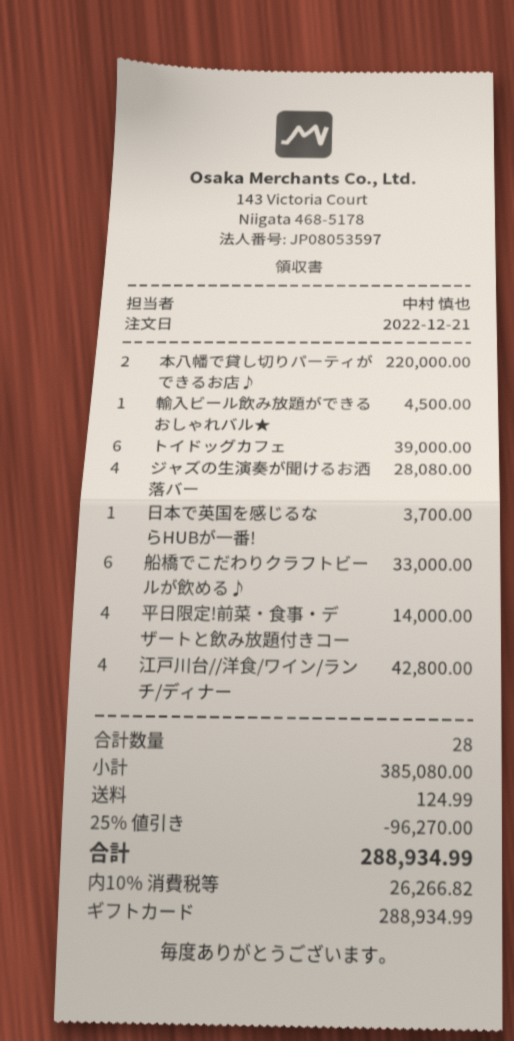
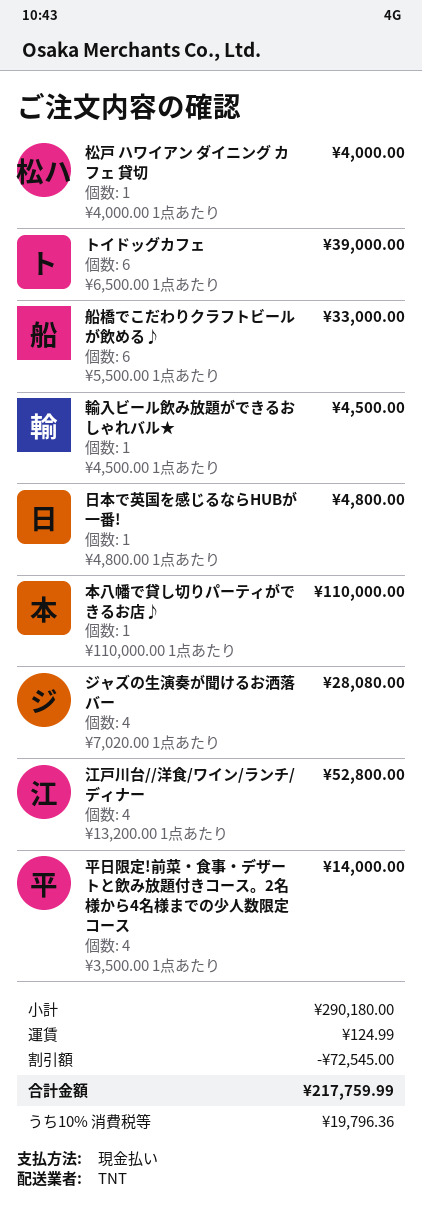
payment method: gift card -> cash
本八幡で貸し切りパーティができるお店♪: 2 for 220000.00 -> 1 for 110000.00
日本で英国を感じるならHUBが一番!: 1 for 3700.00 -> 1 for 4800.00
江戸川台//洋食/ワイン/ランチ/ディナー: 4 for 42800.00 -> 4 for 52800.00
松戸 ハワイアン ダイニング カフェ 貸切: none -> 1 for 4000.00
subtotal: 385080.00 -> 290180.00
discount: 96270.00 -> 72545.00
tax: 10% = 26266.82 -> 10% = 19796.36
total: 288934.99 -> 217759.99

